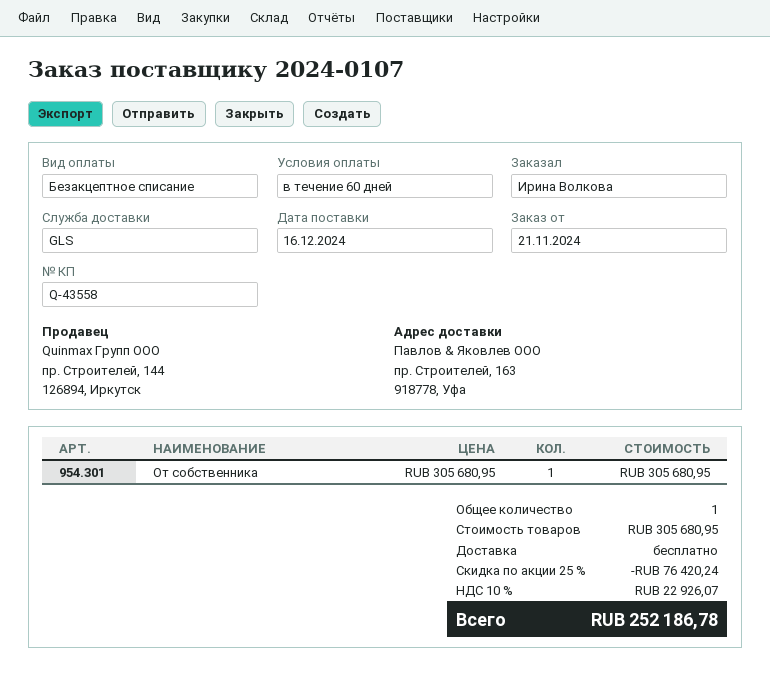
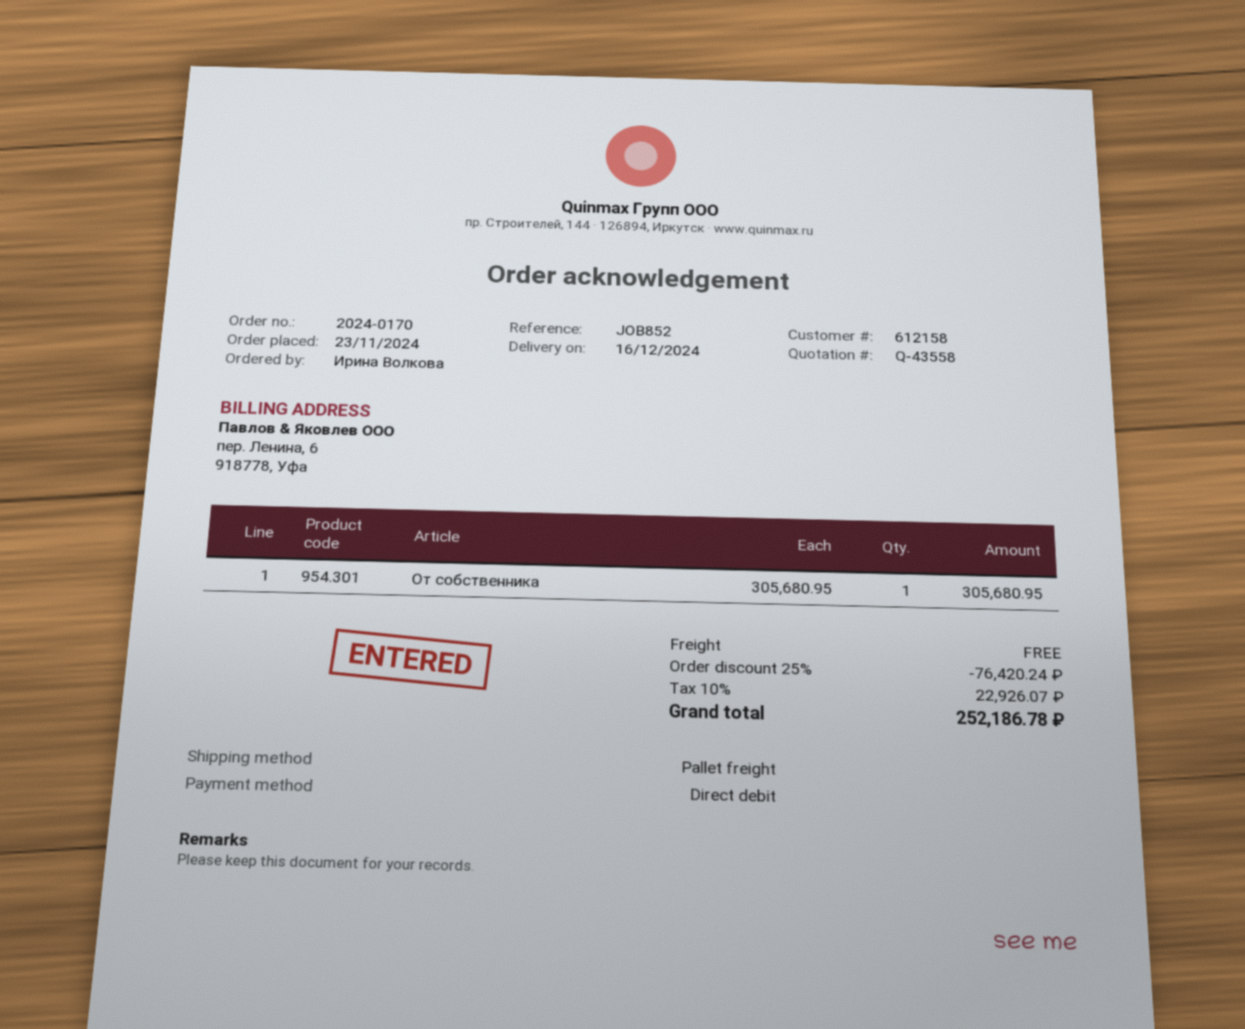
order number: 2024-0107 -> 2024-0170
order date: 2024-11-21 -> 2024-11-23
shipping method: GLS -> pallet freight

